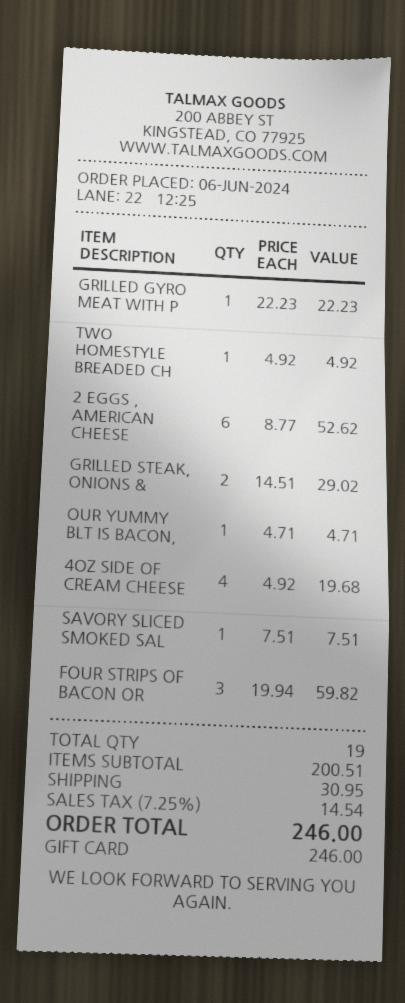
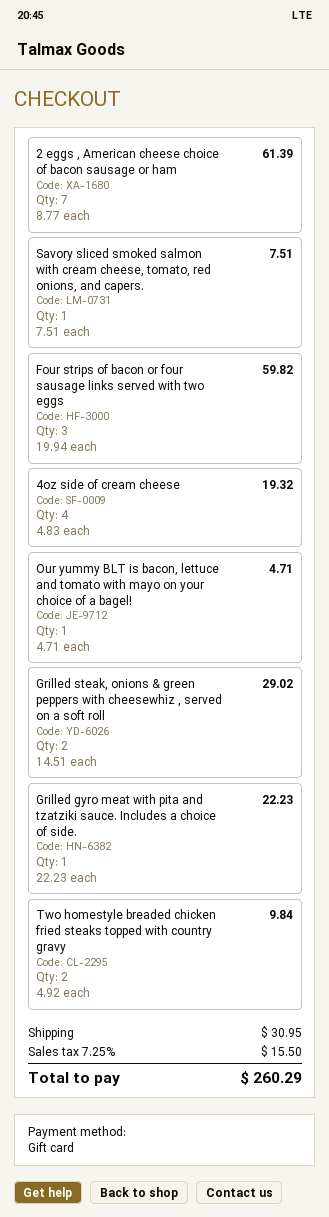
TWO HOMESTYLE BREADED CH: 1 x 4.92 = 4.92 -> 2 x 4.92 = 9.84
2 EGGS , AMERICAN CHEESE: 6 x 8.77 = 52.62 -> 7 x 8.77 = 61.39
4OZ SIDE OF CREAM CHEESE: 4 x 4.92 = 19.68 -> 4 x 4.83 = 19.32
tax: 7.25% = 14.54 -> 7.25% = 15.50
total: 246.00 -> 260.29

